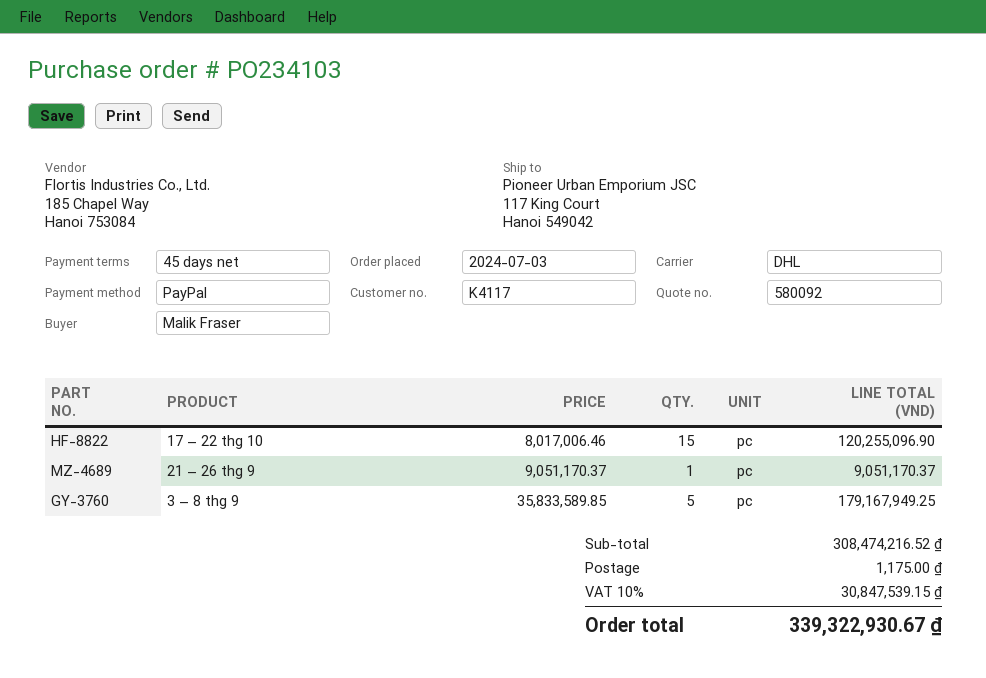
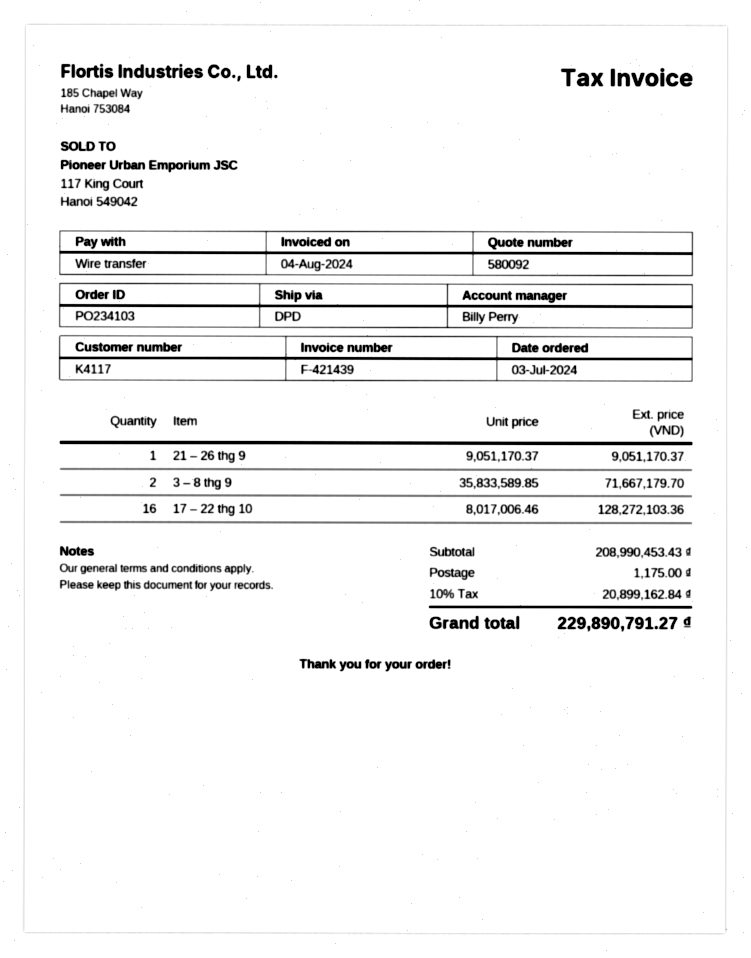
payment method: PayPal -> bank transfer
shipping method: DHL -> DPD
17 – 22 thg 10: 15 x 8017006.46 = 120255096.90 -> 16 x 8017006.46 = 128272103.36
3 – 8 thg 9: 5 x 35833589.85 = 179167949.25 -> 2 x 35833589.85 = 71667179.70
subtotal: 308474216.52 -> 208990453.43
tax: 10% = 30847539.15 -> 10% = 20899162.84
total: 339322930.67 -> 229890791.27

